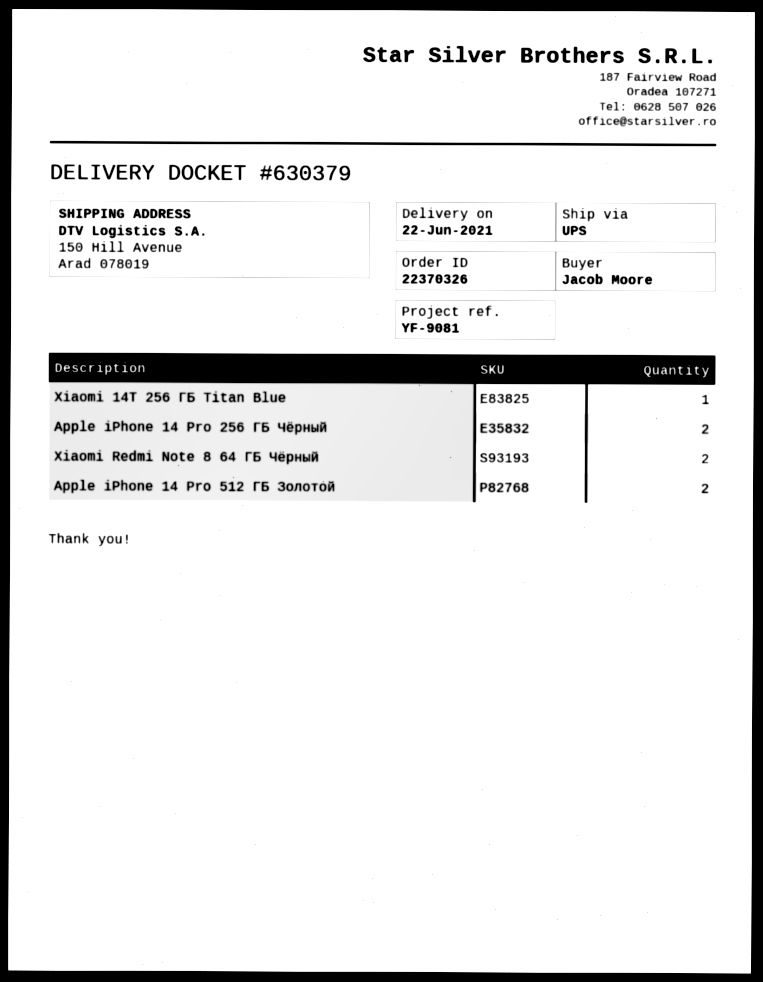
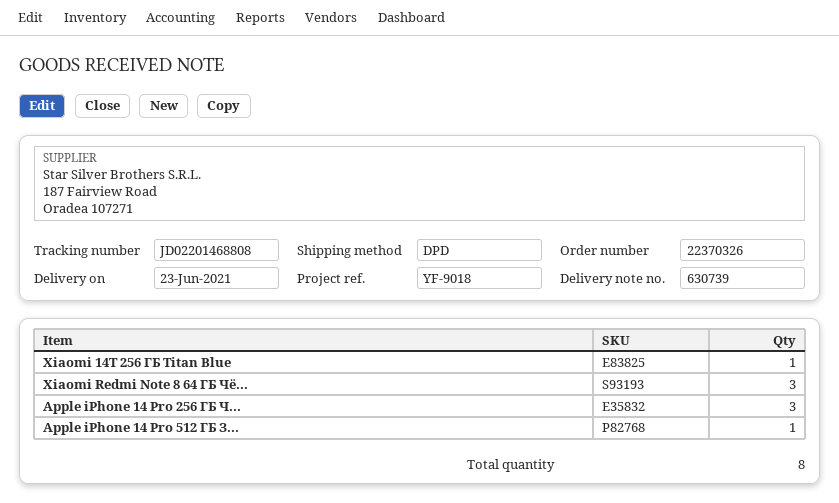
delivery note number: 630379 -> 630739
delivery date: 2021-06-22 -> 2021-06-23
reference: YF-9081 -> YF-9018
shipping method: UPS -> DPD
Apple iPhone 14 Pro 256 ГБ Чёрный: 2 -> 3
Xiaomi Redmi Note 8 64 ГБ Чёрный: 2 -> 3
Apple iPhone 14 Pro 512 ГБ Золотой: 2 -> 1

